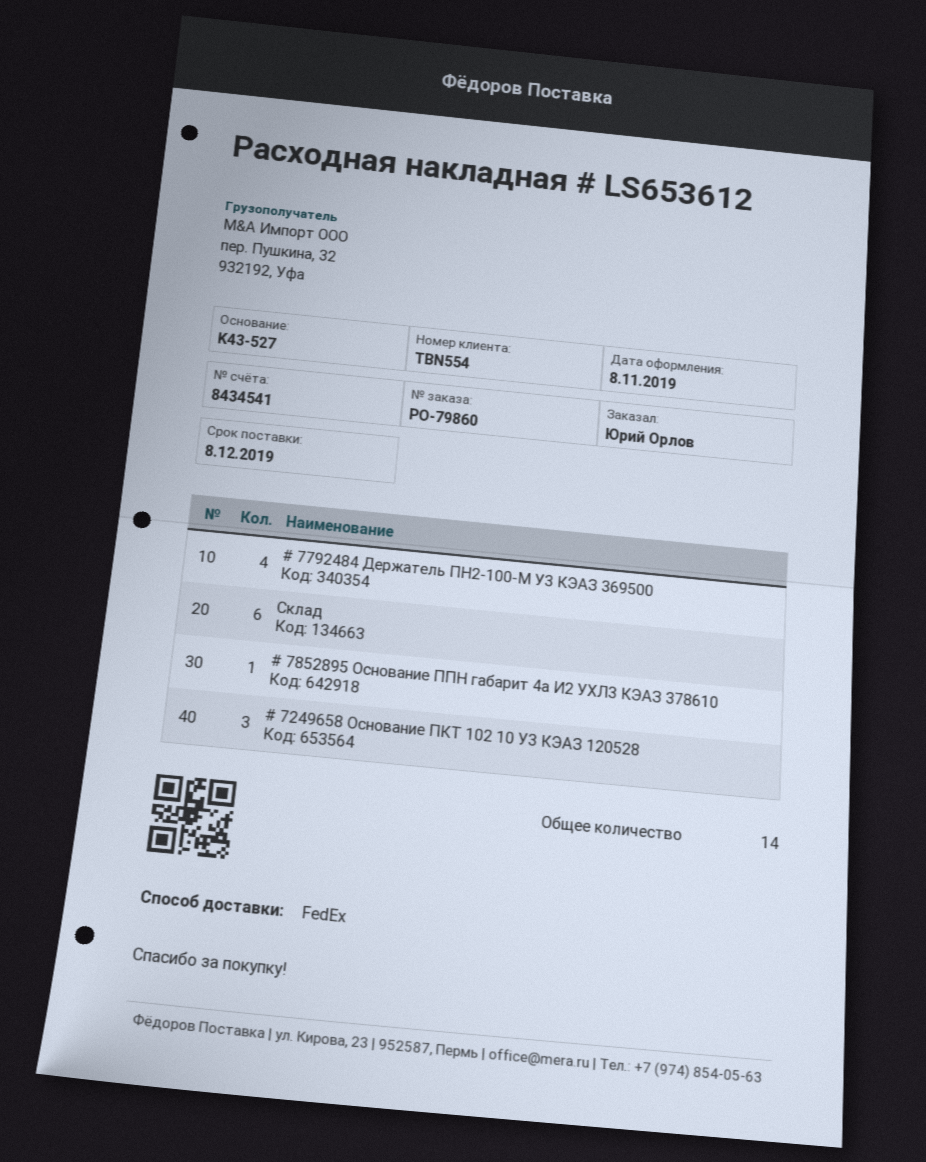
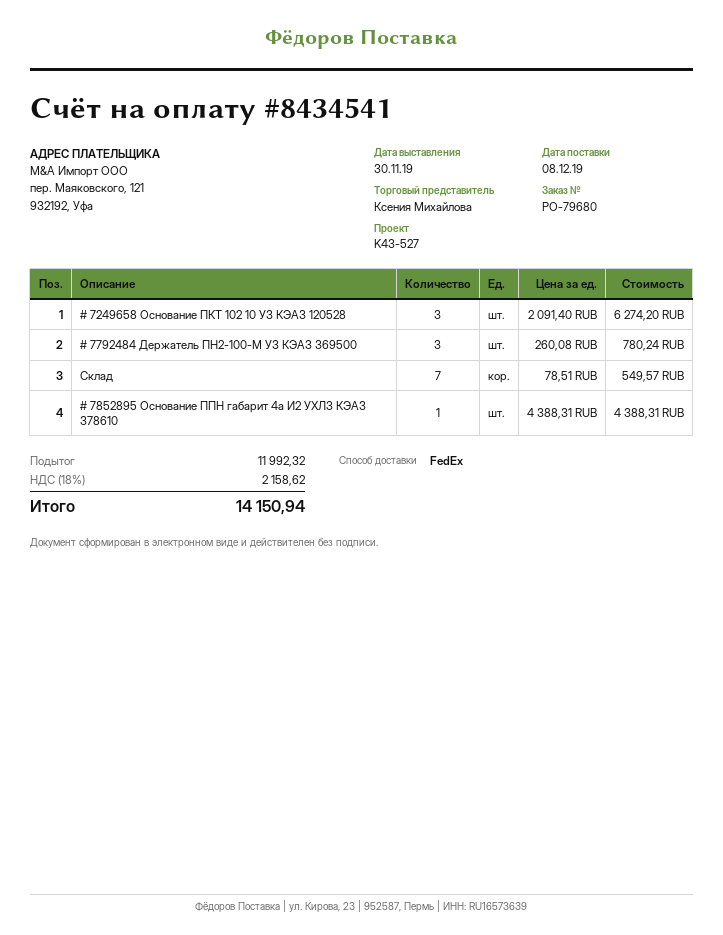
order number: PO-79860 -> PO-79680
# 7792484 Держатель ПН2-100-М У3 КЭАЗ 369500: 4 -> 3
Склад: 6 -> 7

